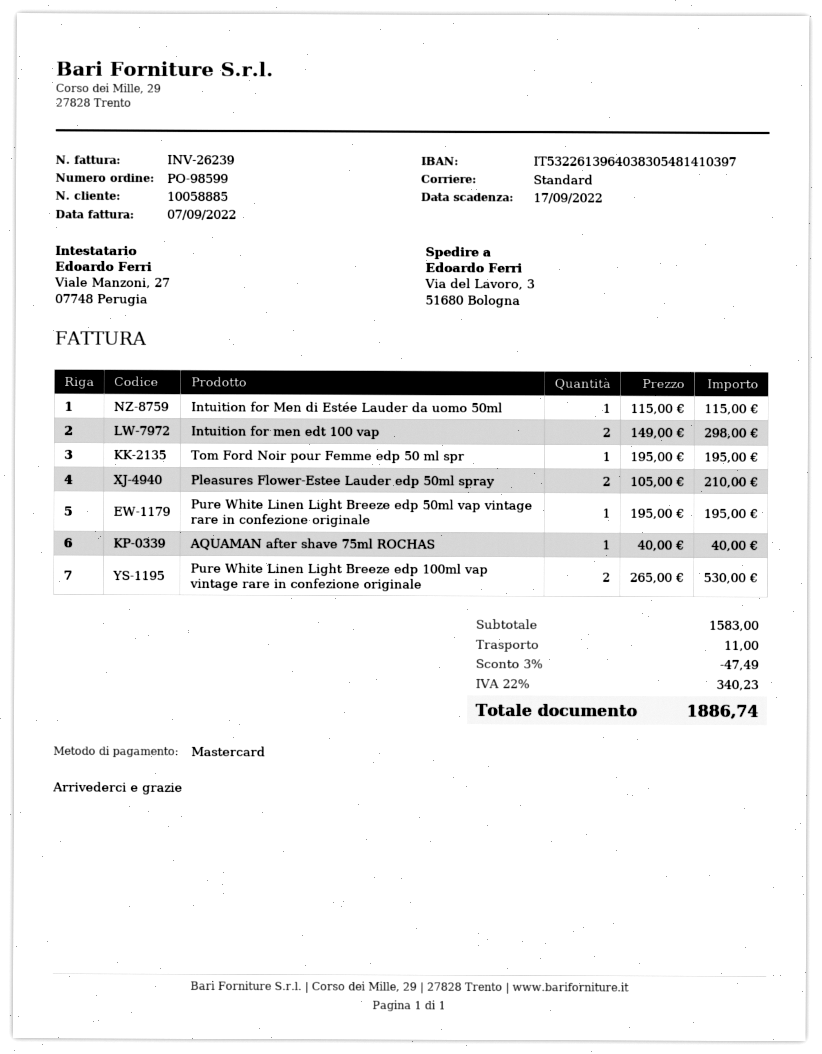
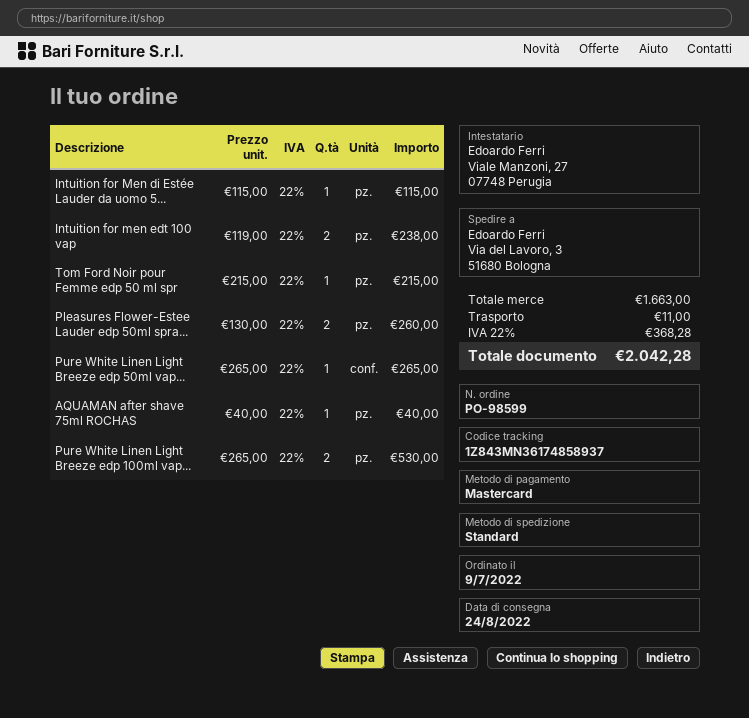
Intuition for men edt 100 vap: 2 x 149.00 = 298.00 -> 2 x 119.00 = 238.00
Tom Ford Noir pour Femme edp 50 ml spr: 1 x 195.00 = 195.00 -> 1 x 215.00 = 215.00
Pleasures Flower-Estee Lauder edp 50ml spray: 2 x 105.00 = 210.00 -> 2 x 130.00 = 260.00
Pure White Linen Light Breeze edp 50ml vap vintage rare in confezione originale: 1 x 195.00 = 195.00 -> 1 x 265.00 = 265.00
subtotal: 1583.00 -> 1663.00
discount: 3% = 47.49 -> none
tax: 22% = 340.23 -> 22% = 368.28
total: 1886.74 -> 2042.28

